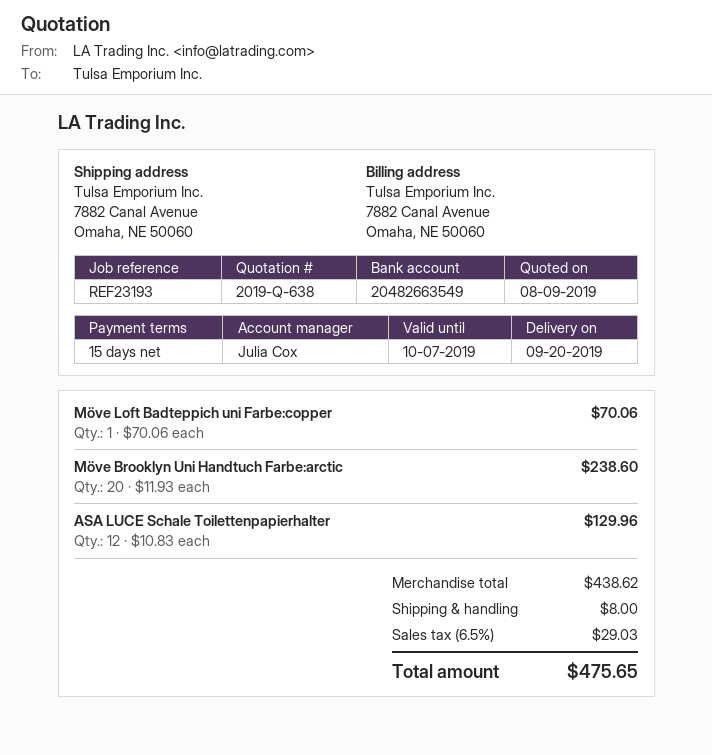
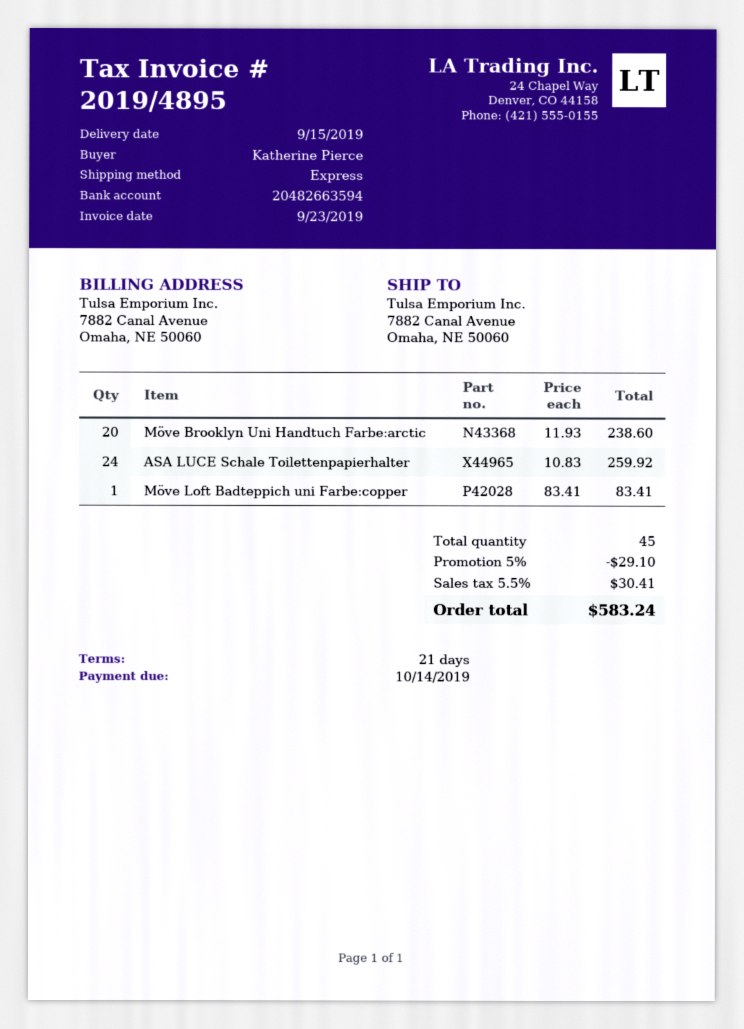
delivery date: 2019-09-20 -> 2019-09-15
payment terms: 15 days -> 21 days
bank account: 20482663549 -> 20482663594
Möve Loft Badteppich uni Farbe:copper: 1 x 70.06 = 70.06 -> 1 x 83.41 = 83.41
ASA LUCE Schale Toilettenpapierhalter: 12 x 10.83 = 129.96 -> 24 x 10.83 = 259.92
discount: none -> 5% = 29.10
shipping: 8.00 -> none
tax: 6.5% = 29.03 -> 5.5% = 30.41
total: 475.65 -> 583.24

